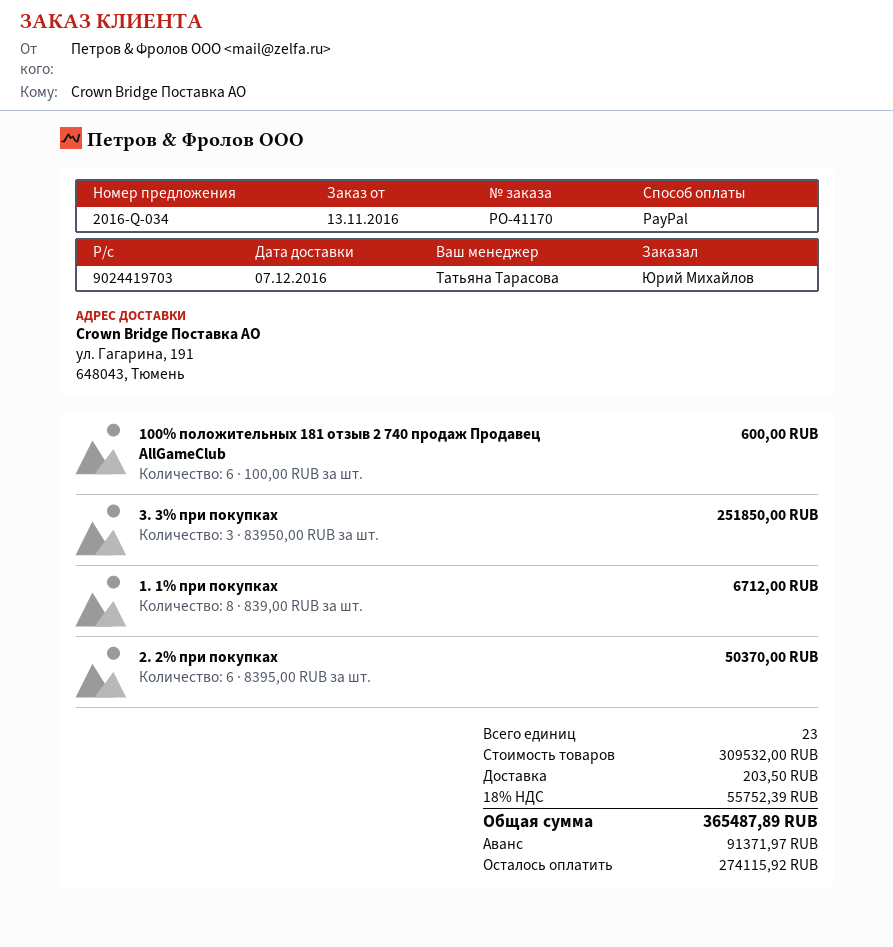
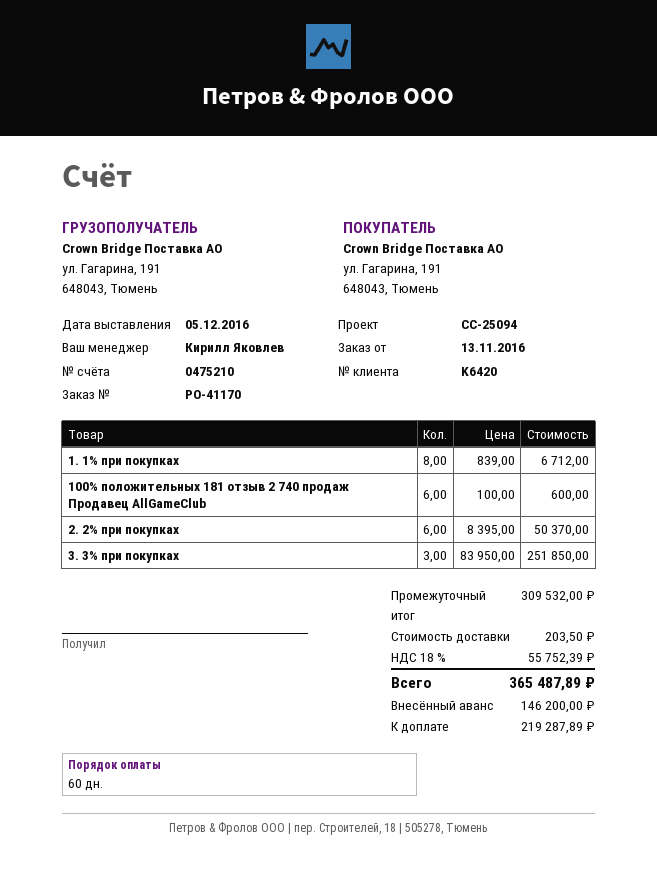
sales rep: Татьяна Тарасова -> Кирилл Яковлев
deposit: 91371.97 -> 146200.00
balance: 274115.92 -> 219287.89

